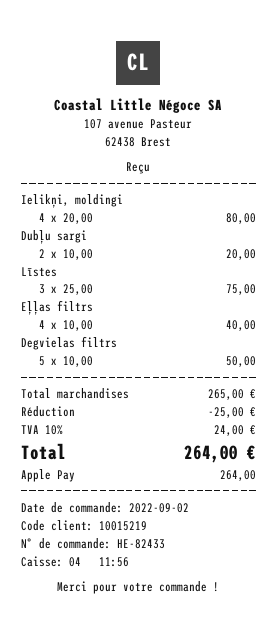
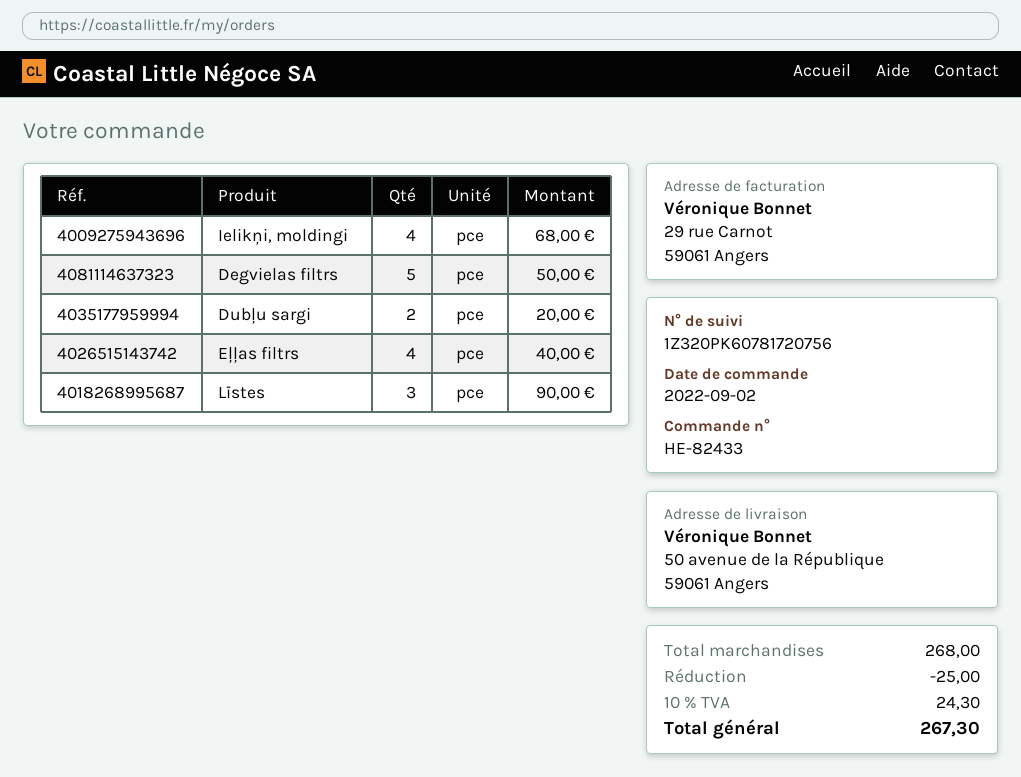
Ielikņi, moldingi: 4 for 80.00 -> 4 for 68.00
Līstes: 3 for 75.00 -> 3 for 90.00
subtotal: 265.00 -> 268.00
tax: 10% = 24.00 -> 10% = 24.30
total: 264.00 -> 267.30

